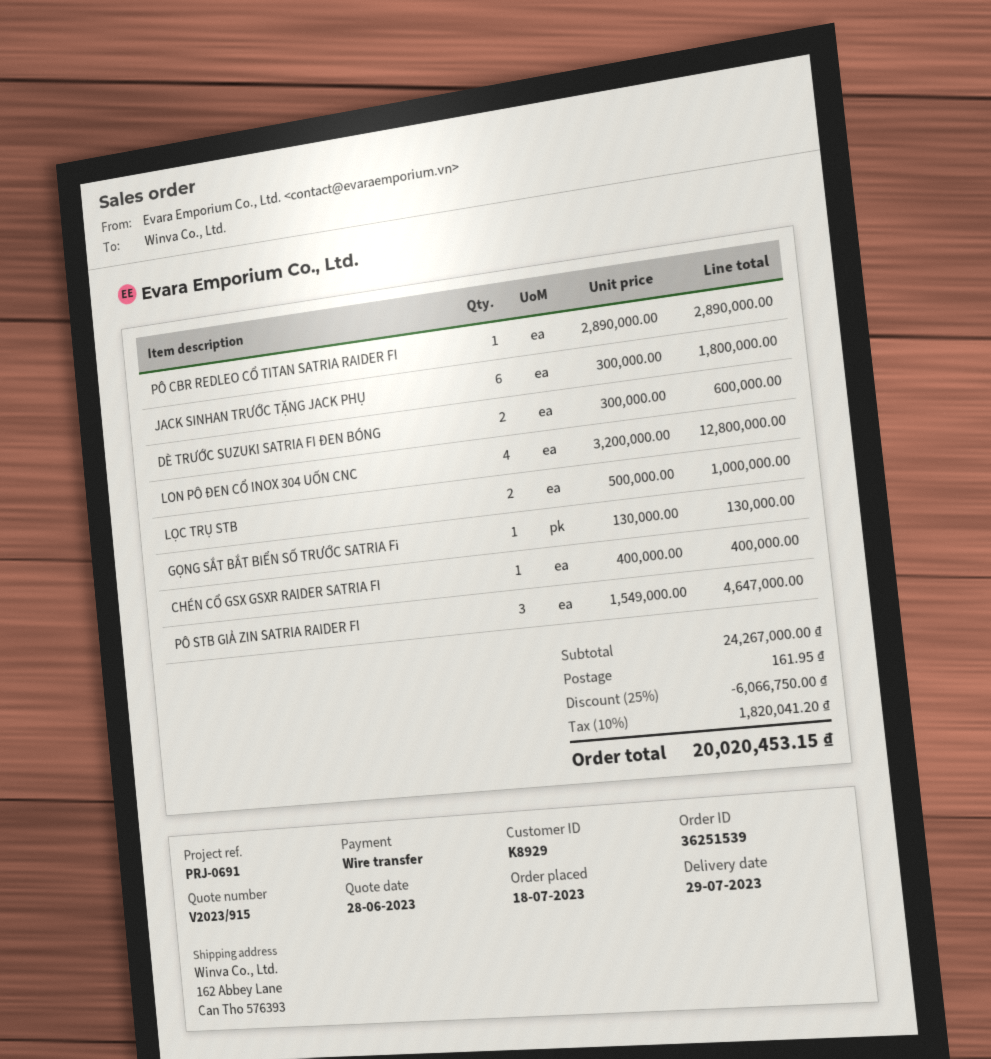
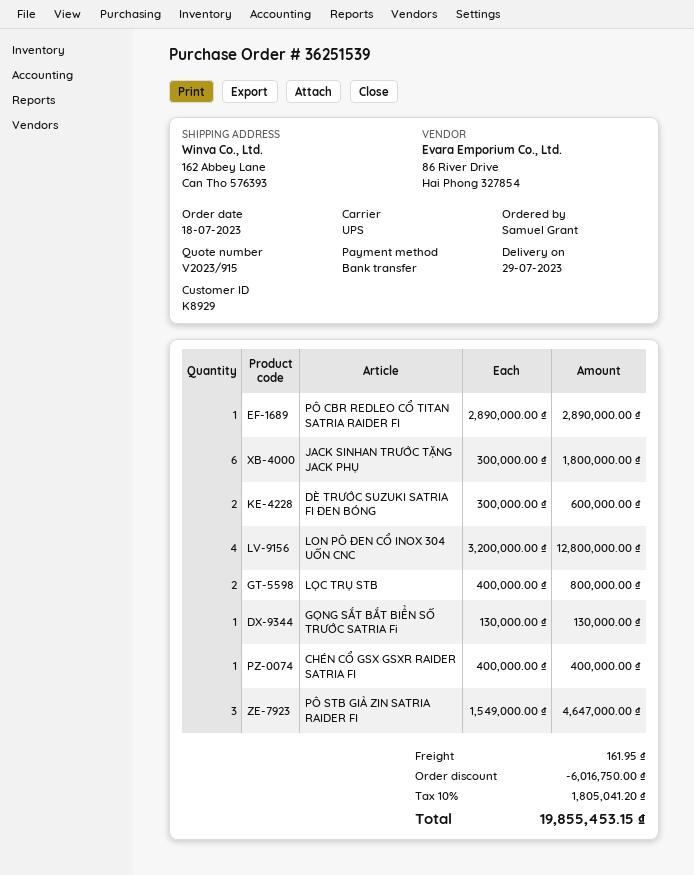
LỌC TRỤ STB: 2 x 500000.00 = 1000000.00 -> 2 x 400000.00 = 800000.00
discount: 6066750.00 -> 6016750.00
tax: 10% = 1820041.20 -> 10% = 1805041.20
total: 20020453.15 -> 19855453.15

